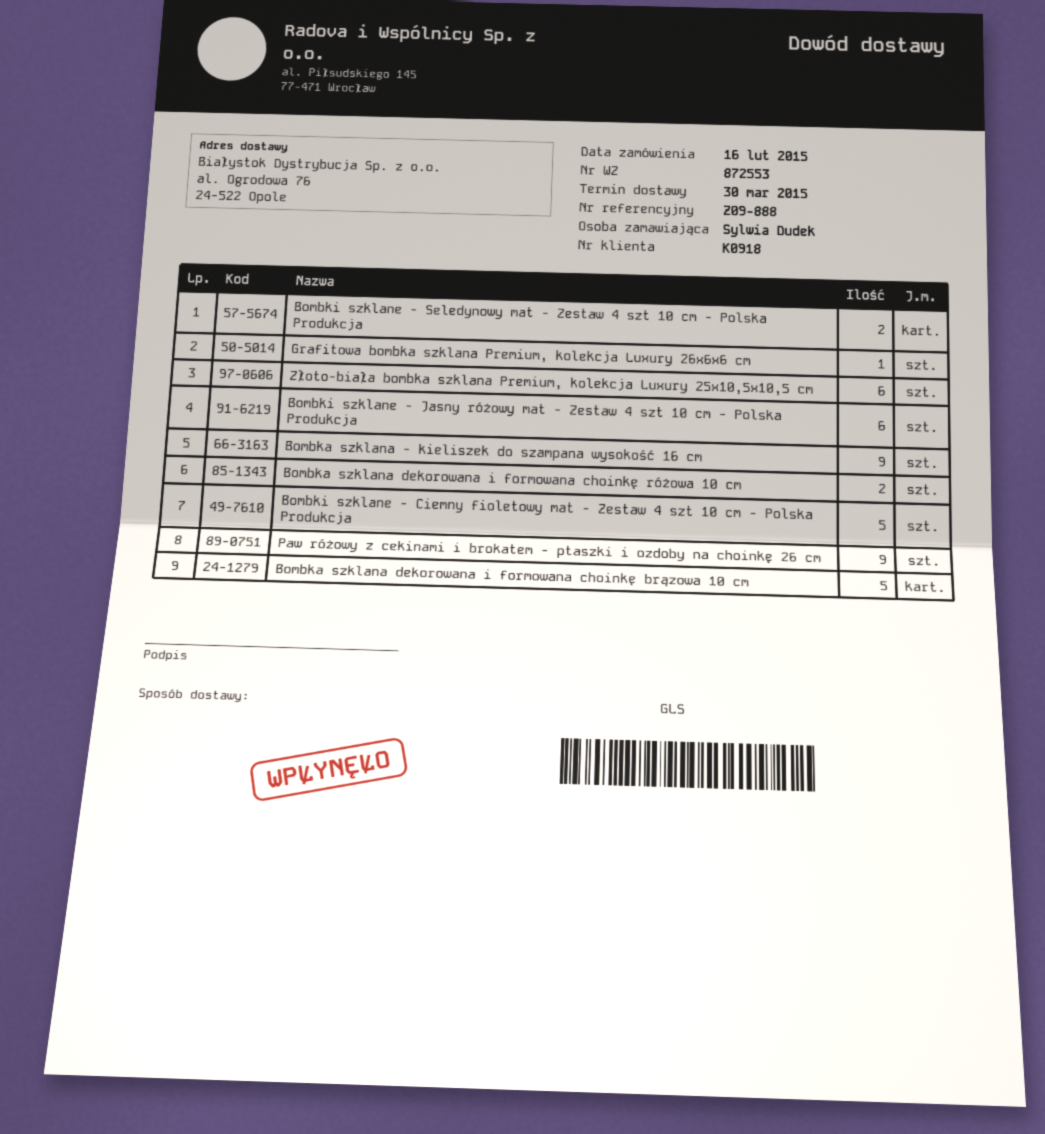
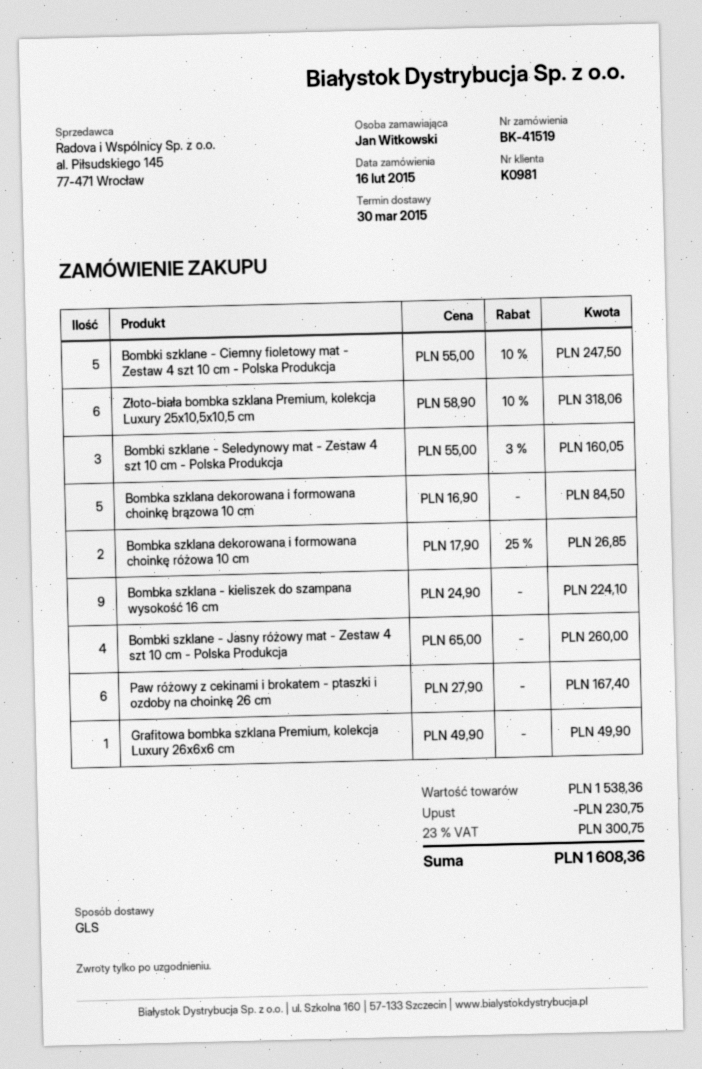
customer number: K0918 -> K0981
ordered by: Sylwia Dudek -> Jan Witkowski
Bombki szklane - Seledynowy mat - Zestaw 4 szt 10 cm - Polska Produkcja: 2 -> 3
Bombki szklane - Jasny różowy mat - Zestaw 4 szt 10 cm - Polska Produkcja: 6 -> 4
Paw różowy z cekinami i brokatem - ptaszki i ozdoby na choinkę 26 cm: 9 -> 6

